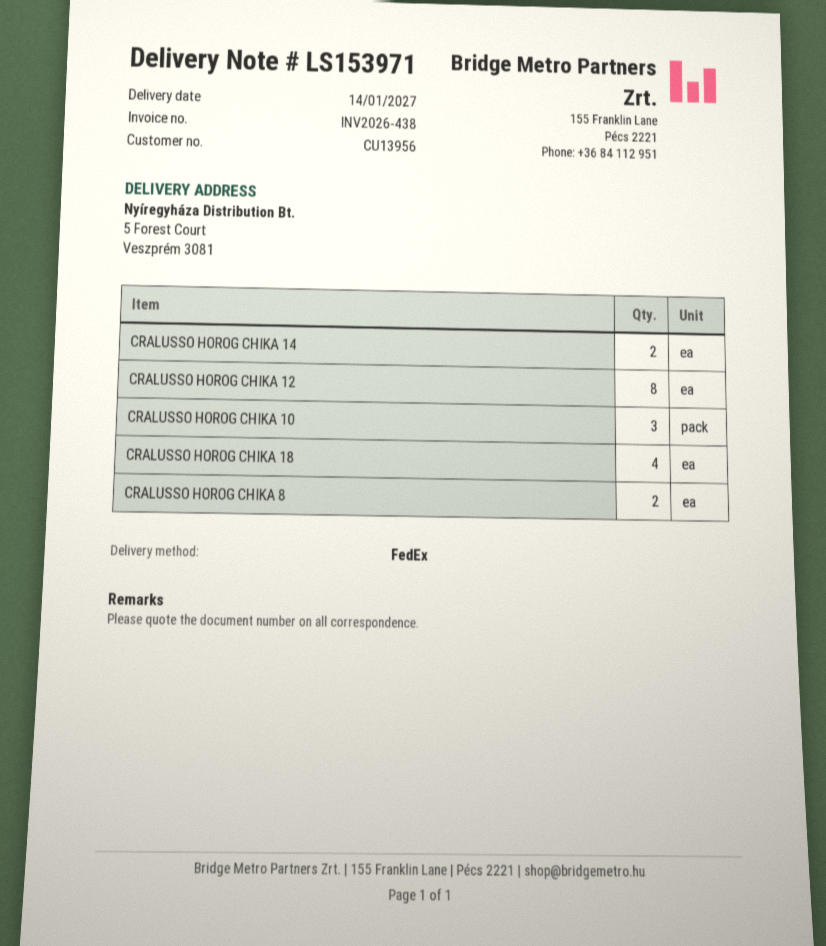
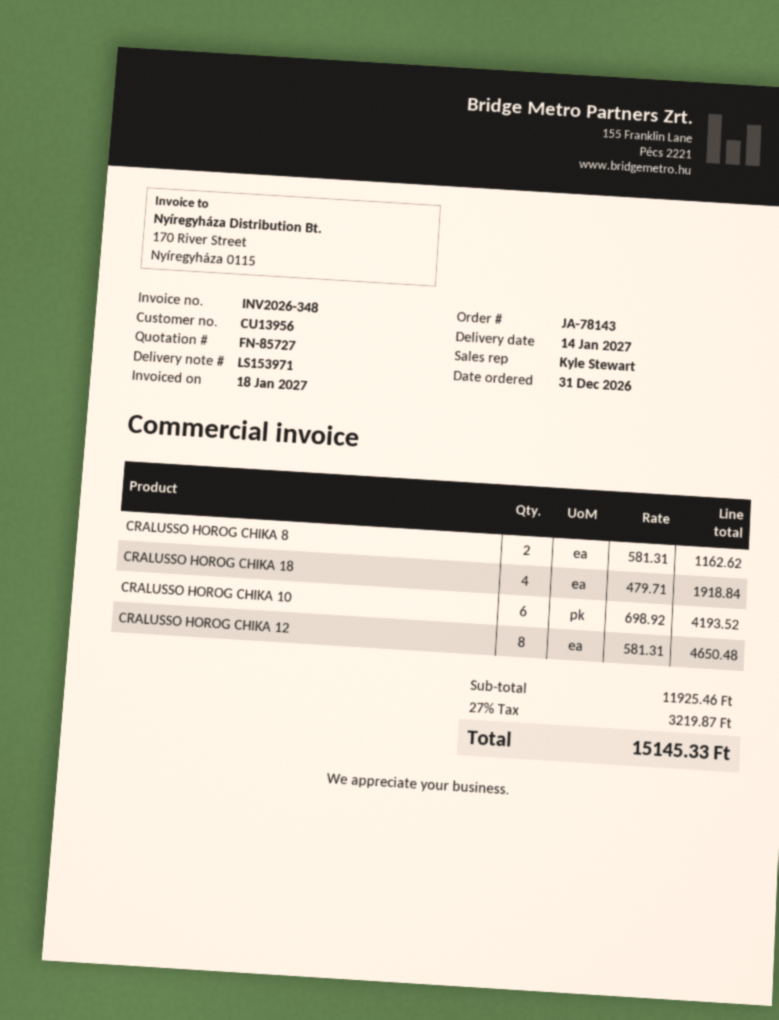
invoice number: INV2026-438 -> INV2026-348
CRALUSSO HOROG CHIKA 14: 2 -> none
CRALUSSO HOROG CHIKA 10: 3 -> 6

